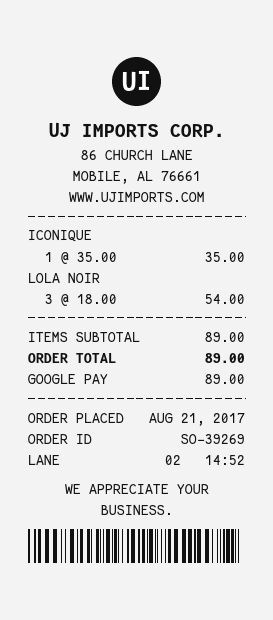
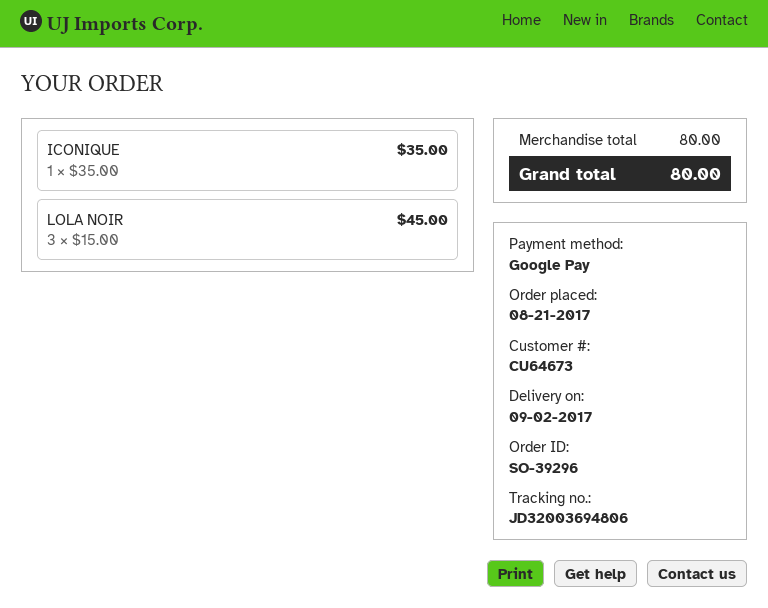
order number: SO-39269 -> SO-39296
LOLA NOIR: 3 x 18.00 = 54.00 -> 3 x 15.00 = 45.00
subtotal: 89.00 -> 80.00
total: 89.00 -> 80.00

